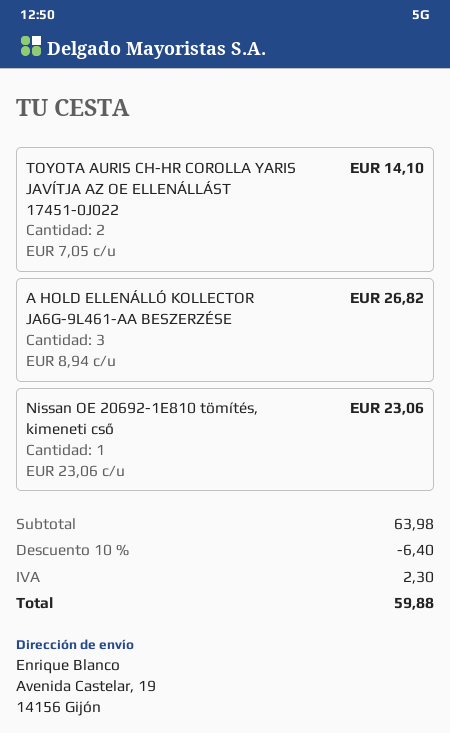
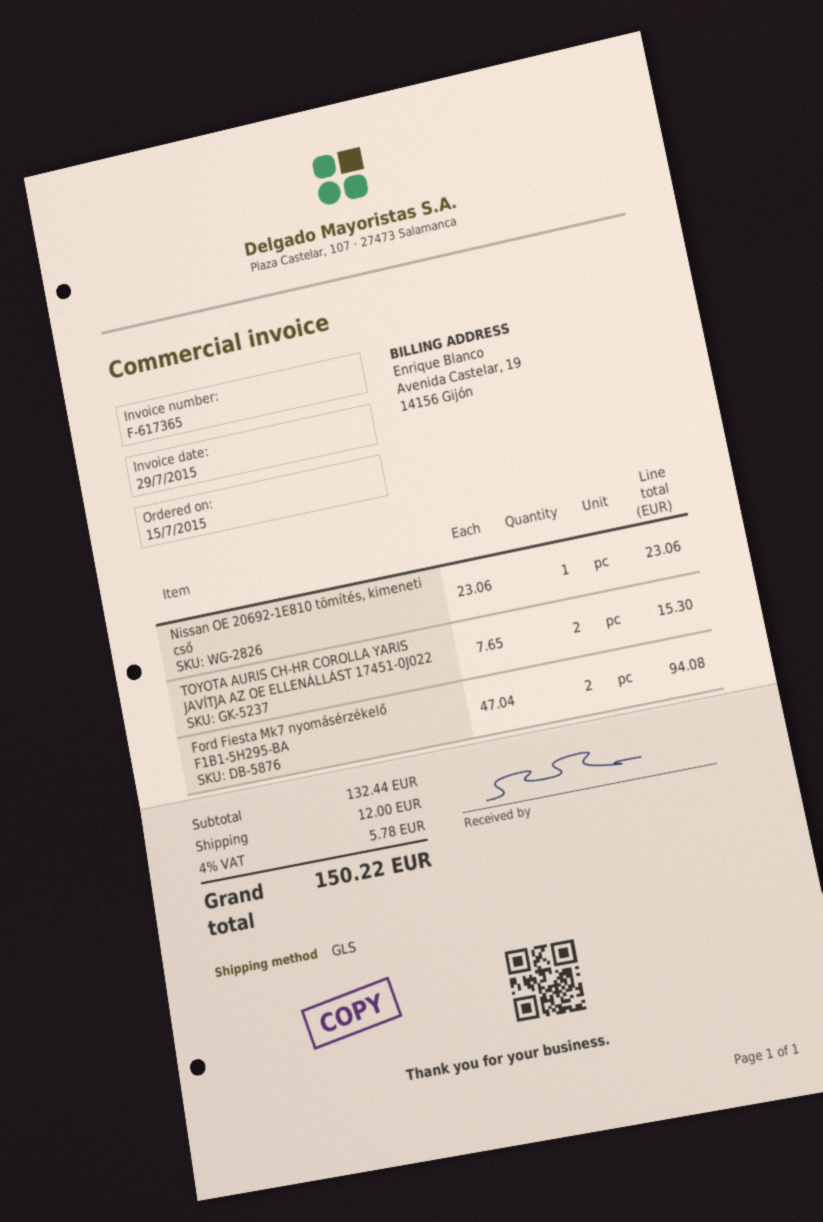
TOYOTA AURIS CH-HR COROLLA YARIS JAVÍTJA AZ OE ELLENÁLLÁST 17451-0J022: 2 x 7.05 = 14.10 -> 2 x 7.65 = 15.30
A HOLD ELLENÁLLÓ KOLLECTOR JA6G-9L461-AA BESZERZÉSE: 3 x 8.94 = 26.82 -> none
Ford Fiesta Mk7 nyomásérzékelő F1B1-5H295-BA: none -> 2 x 47.04 = 94.08
subtotal: 63.98 -> 132.44
discount: 10% = 6.40 -> none
shipping: none -> 12.00
tax: 2.30 -> 5.78
total: 59.88 -> 150.22

